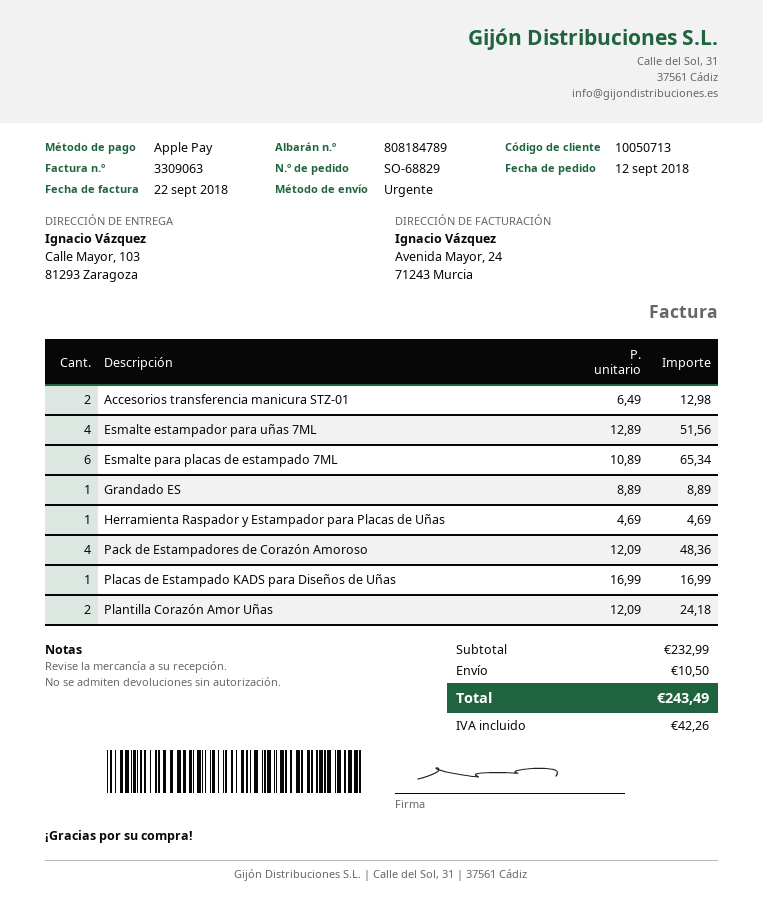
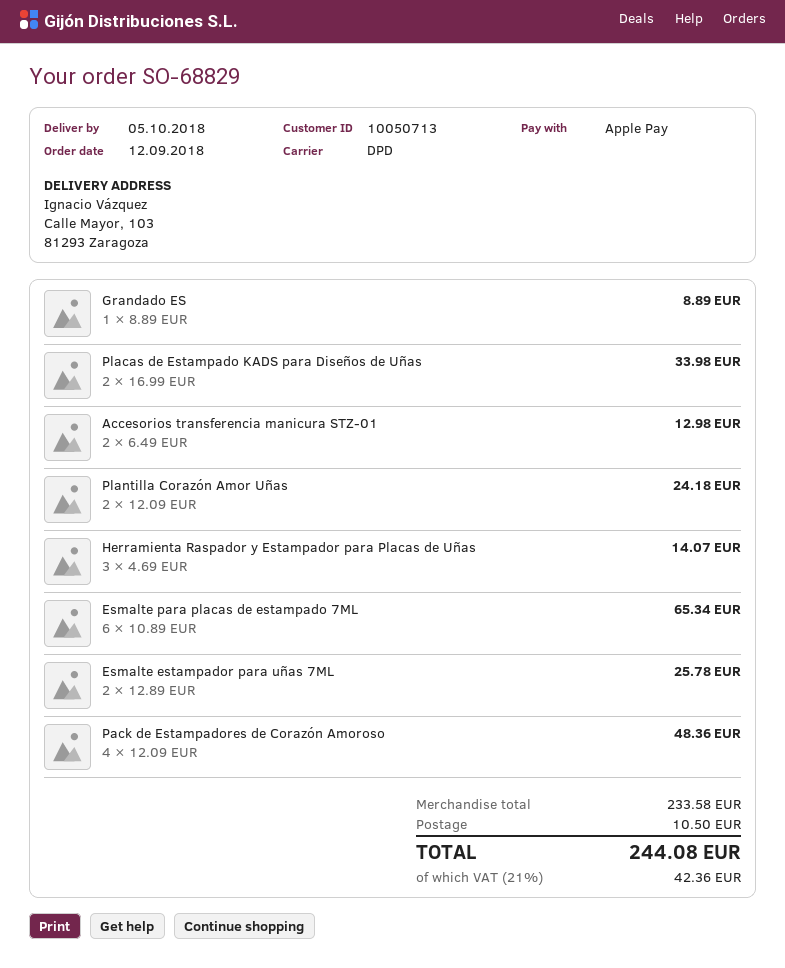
shipping method: express -> DPD
Esmalte estampador para uñas 7ML: 4 x 12.89 = 51.56 -> 2 x 12.89 = 25.78
Herramienta Raspador y Estampador para Placas de Uñas: 1 x 4.69 = 4.69 -> 3 x 4.69 = 14.07
Placas de Estampado KADS para Diseños de Uñas: 1 x 16.99 = 16.99 -> 2 x 16.99 = 33.98
subtotal: 232.99 -> 233.58
tax: 42.26 -> 42.36
total: 243.49 -> 244.08

